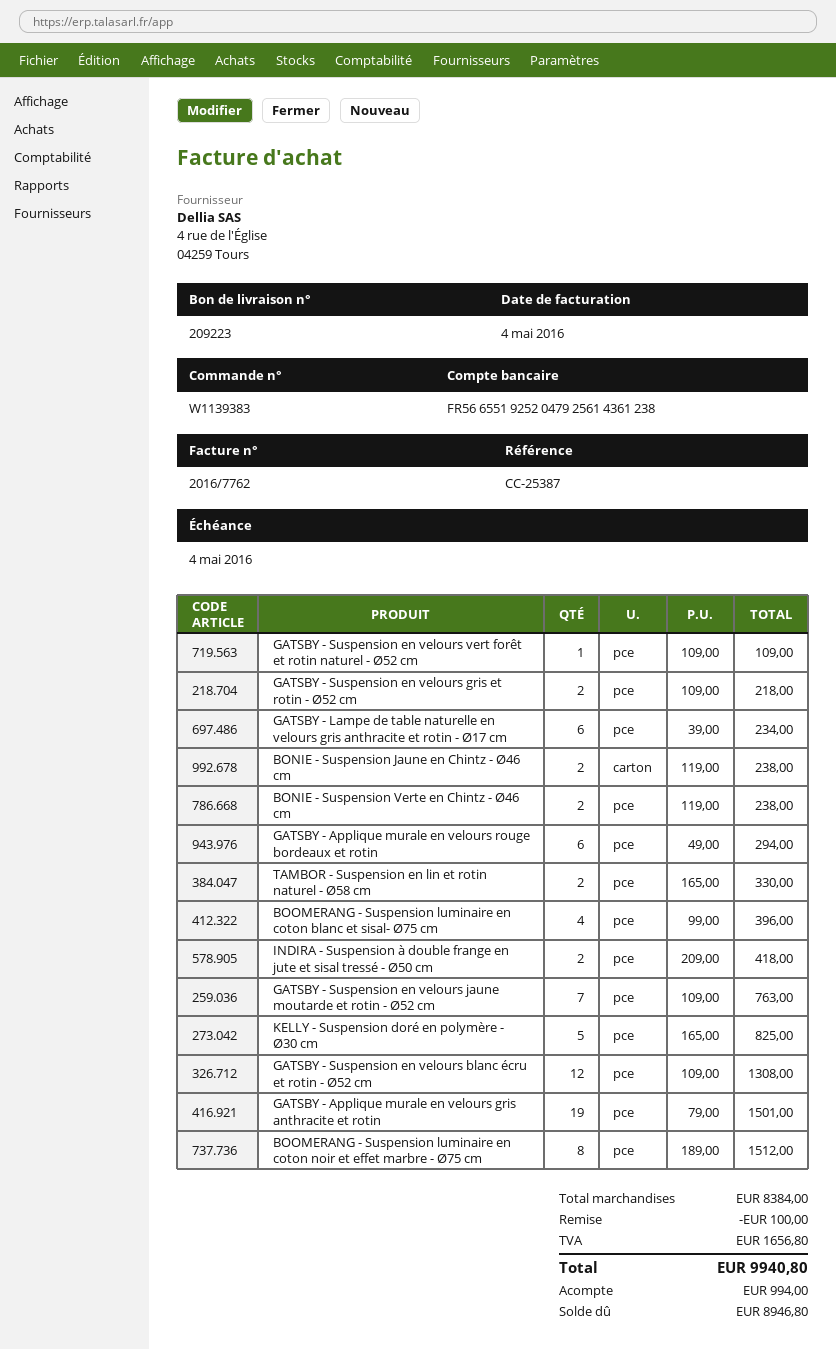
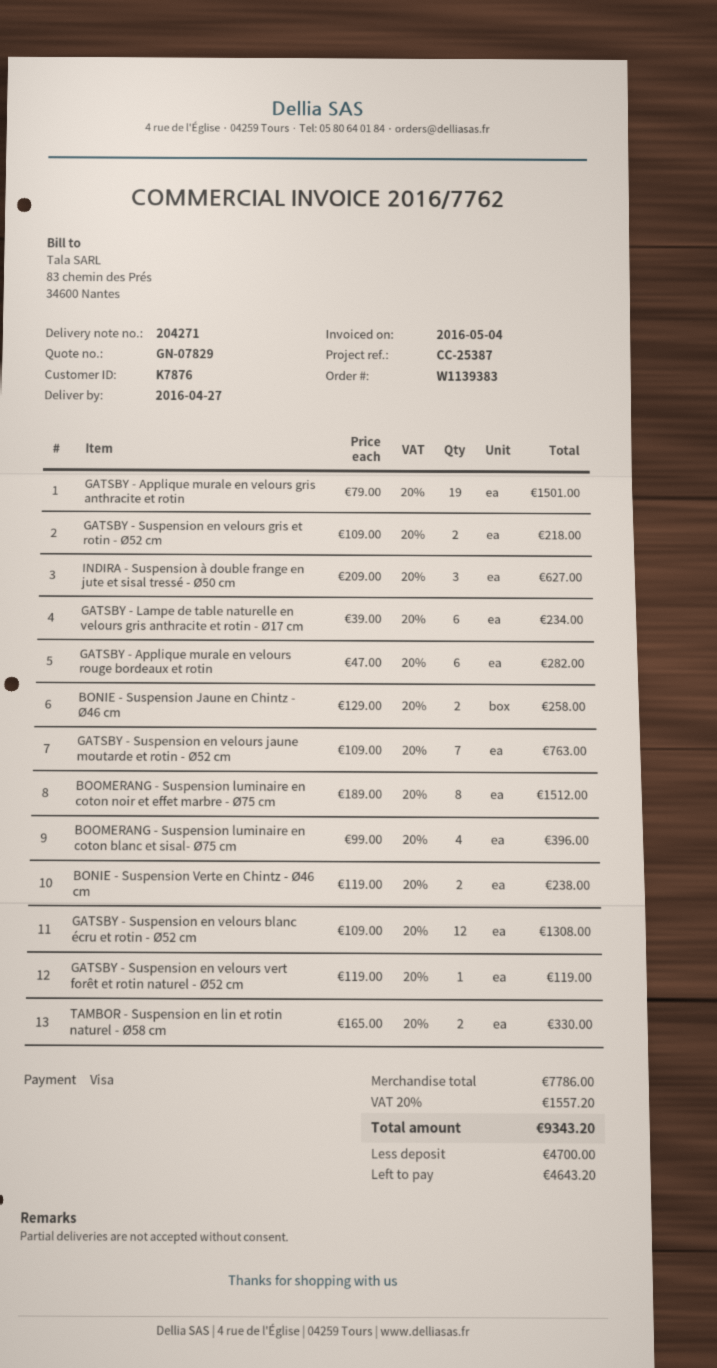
delivery note number: 209223 -> 204271
GATSBY - Suspension en velours vert forêt et rotin naturel - Ø52 cm: 1 x 109.00 = 109.00 -> 1 x 119.00 = 119.00
BONIE - Suspension Jaune en Chintz - Ø46 cm: 2 x 119.00 = 238.00 -> 2 x 129.00 = 258.00
GATSBY - Applique murale en velours rouge bordeaux et rotin: 6 x 49.00 = 294.00 -> 6 x 47.00 = 282.00
INDIRA - Suspension à double frange en jute et sisal tressé - Ø50 cm: 2 x 209.00 = 418.00 -> 3 x 209.00 = 627.00
KELLY - Suspension doré en polymère - Ø30 cm: 5 x 165.00 = 825.00 -> none
subtotal: 8384.00 -> 7786.00
discount: 100.00 -> none
tax: 1656.80 -> 1557.20
total: 9940.80 -> 9343.20
deposit: 994.00 -> 4700.00
balance: 8946.80 -> 4643.20

